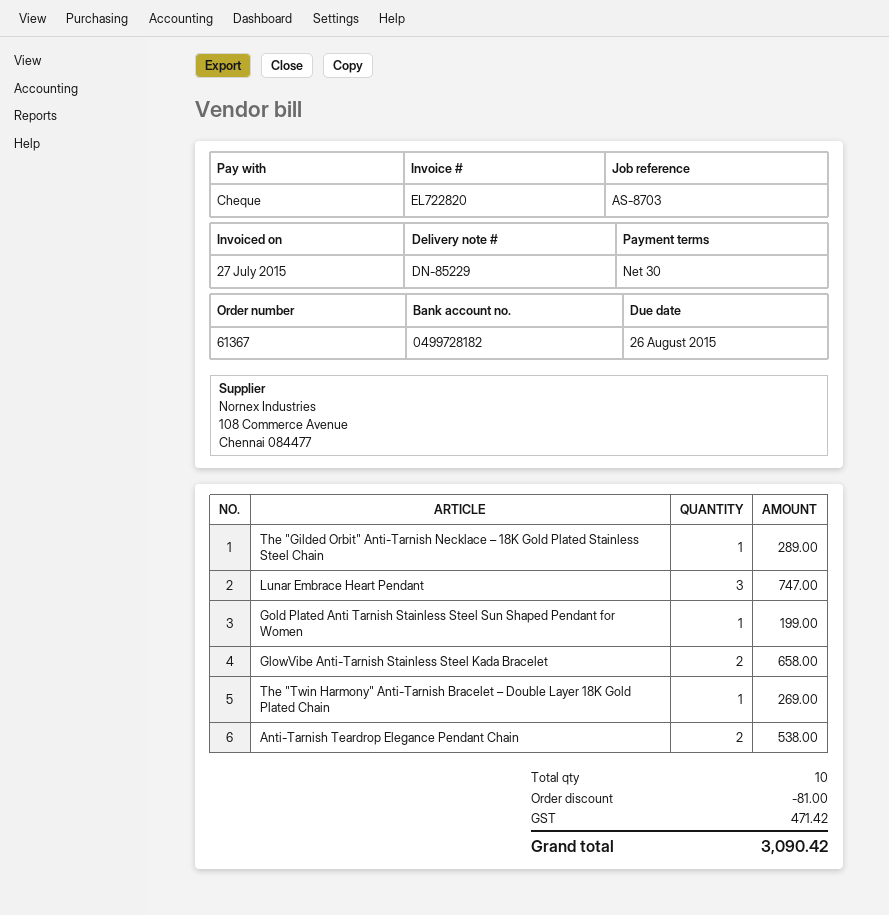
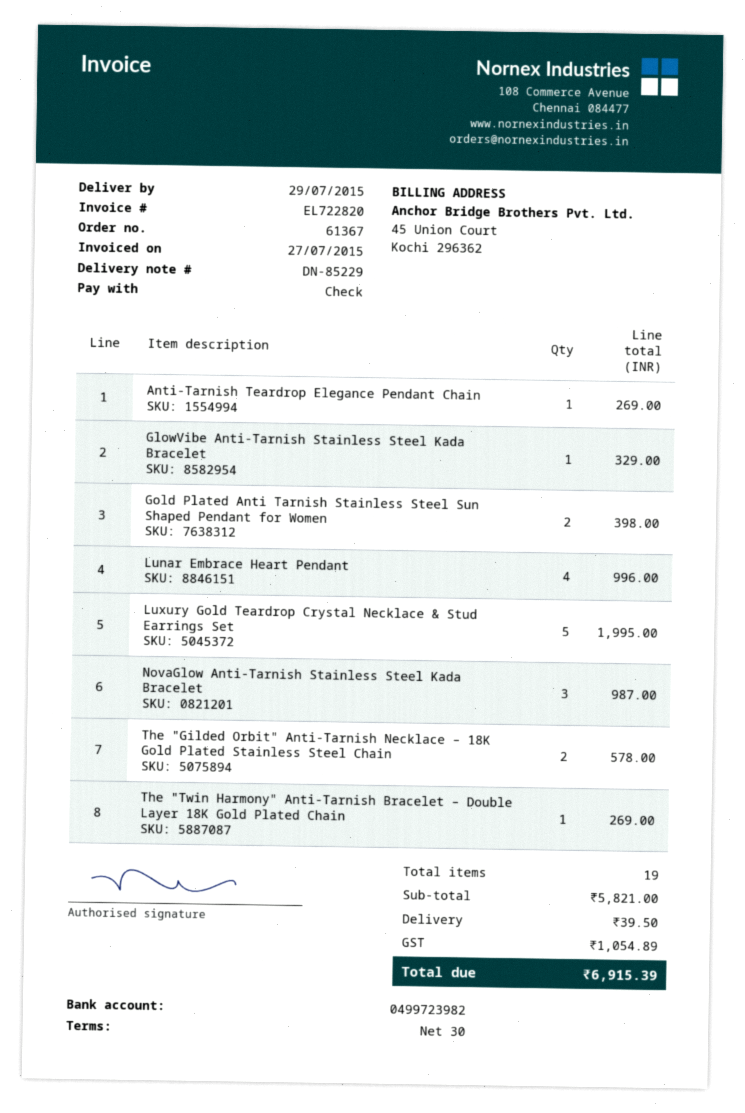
bank account: 0499728182 -> 0499723982
The "Gilded Orbit" Anti-Tarnish Necklace – 18K Gold Plated Stainless Steel Chain: 1 for 289.00 -> 2 for 578.00
Lunar Embrace Heart Pendant: 3 for 747.00 -> 4 for 996.00
Gold Plated Anti Tarnish Stainless Steel Sun Shaped Pendant for Women: 1 for 199.00 -> 2 for 398.00
GlowVibe Anti-Tarnish Stainless Steel Kada Bracelet: 2 for 658.00 -> 1 for 329.00
Anti-Tarnish Teardrop Elegance Pendant Chain: 2 for 538.00 -> 1 for 269.00
Luxury Gold Teardrop Crystal Necklace & Stud Earrings Set: none -> 5 for 1995.00
NovaGlow Anti-Tarnish Stainless Steel Kada Bracelet: none -> 3 for 987.00
total quantity: 10 -> 19
discount: 81.00 -> none
shipping: none -> 39.50
tax: 471.42 -> 1054.89
total: 3090.42 -> 6915.39

